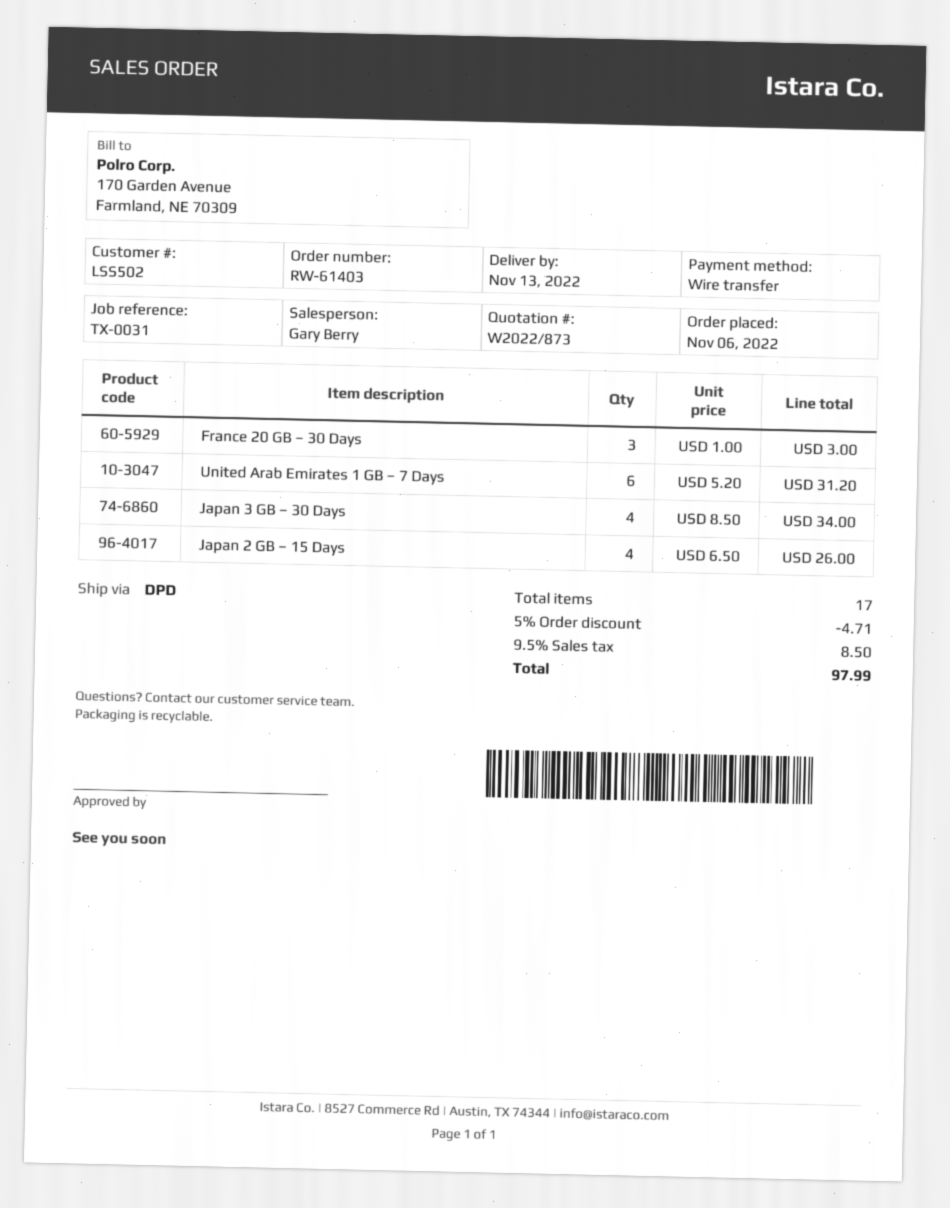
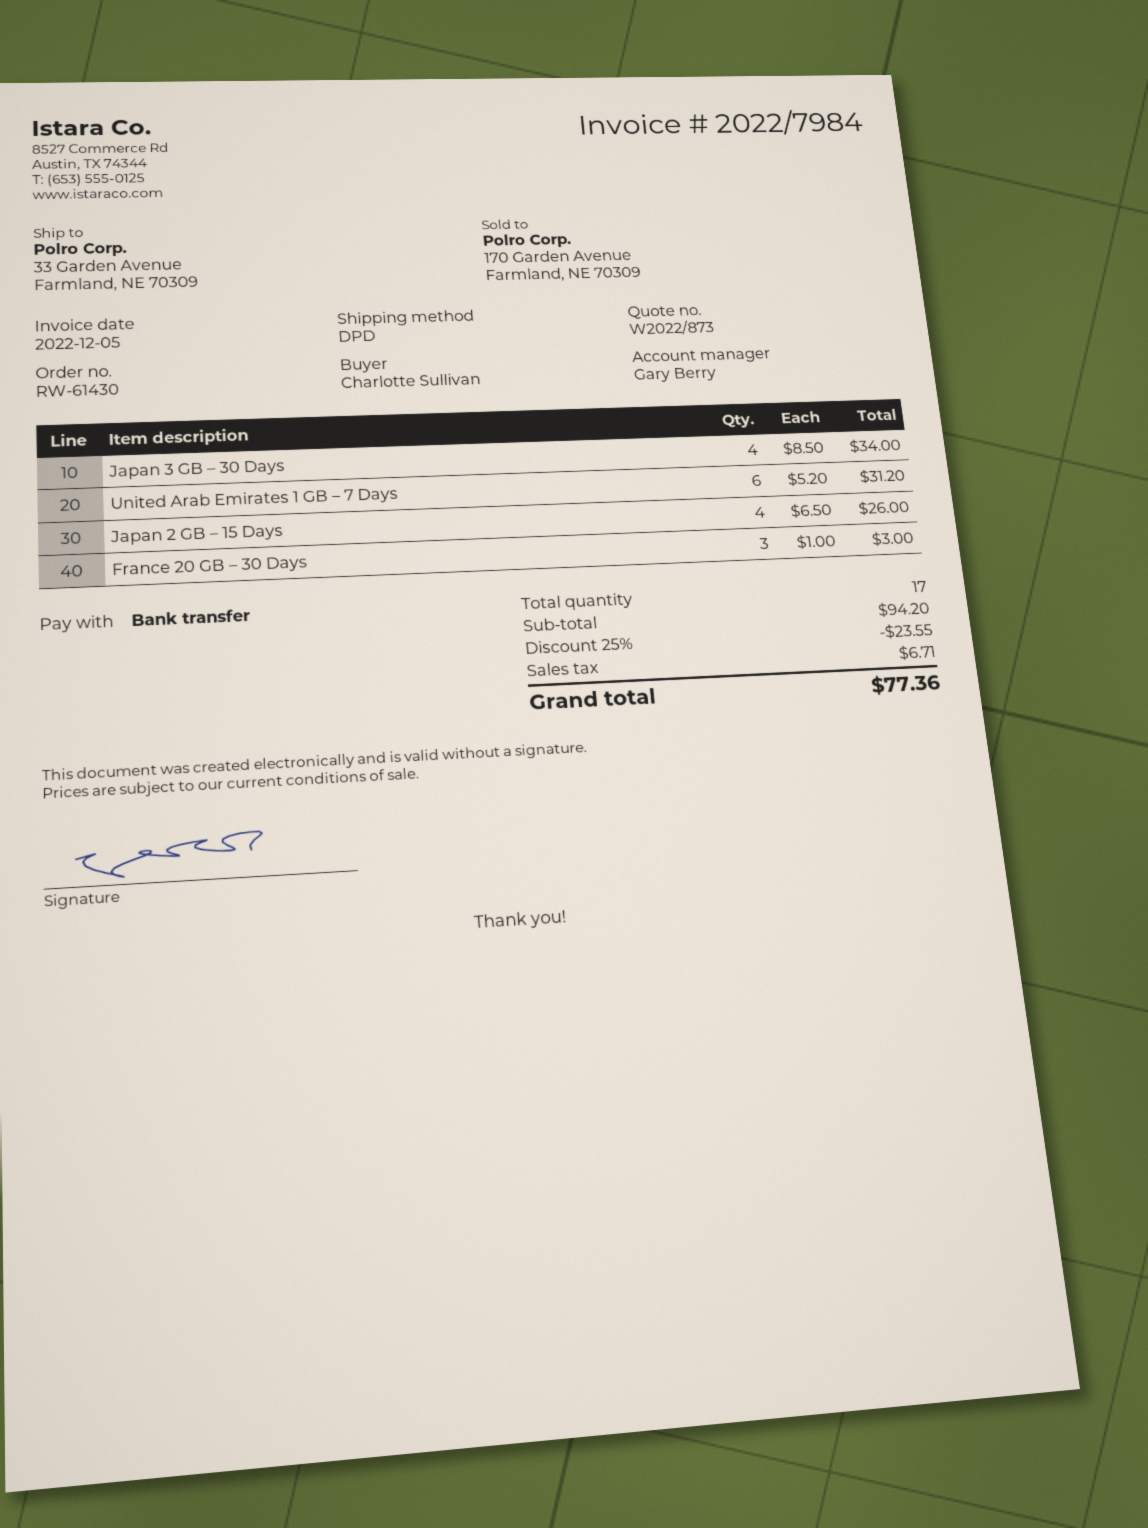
order number: RW-61403 -> RW-61430
discount: 5% = 4.71 -> 25% = 23.55
tax: 8.50 -> 6.71
total: 97.99 -> 77.36

